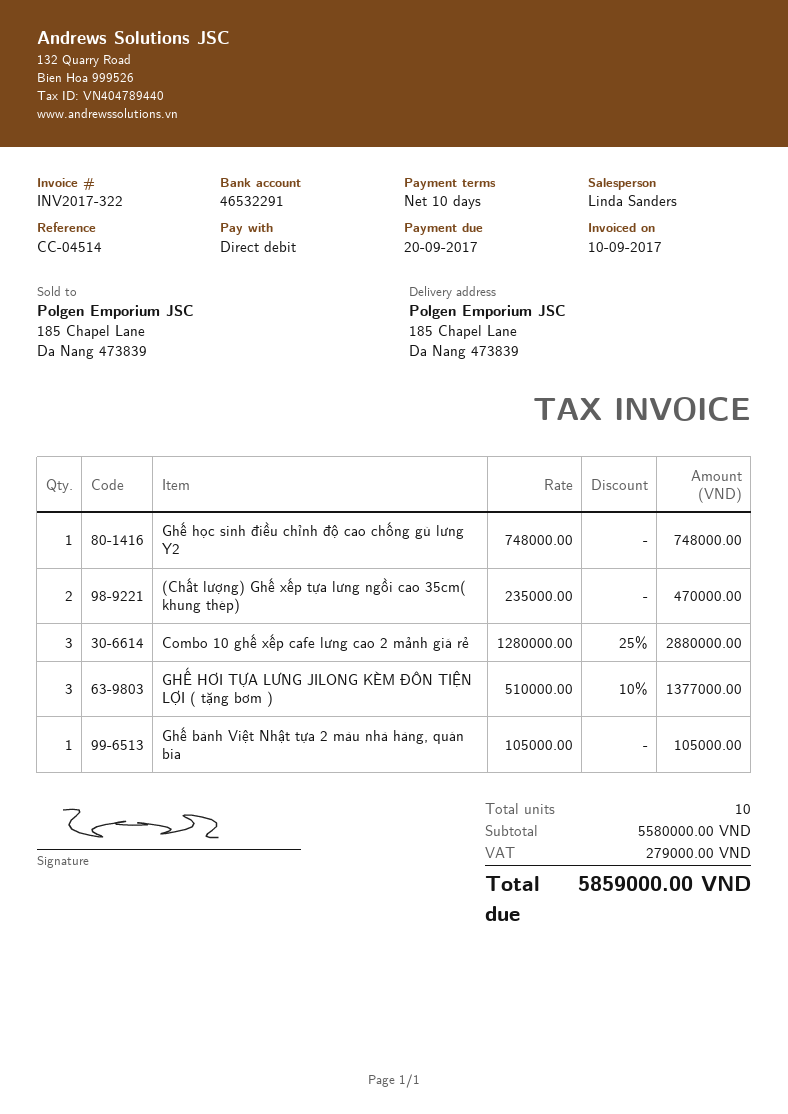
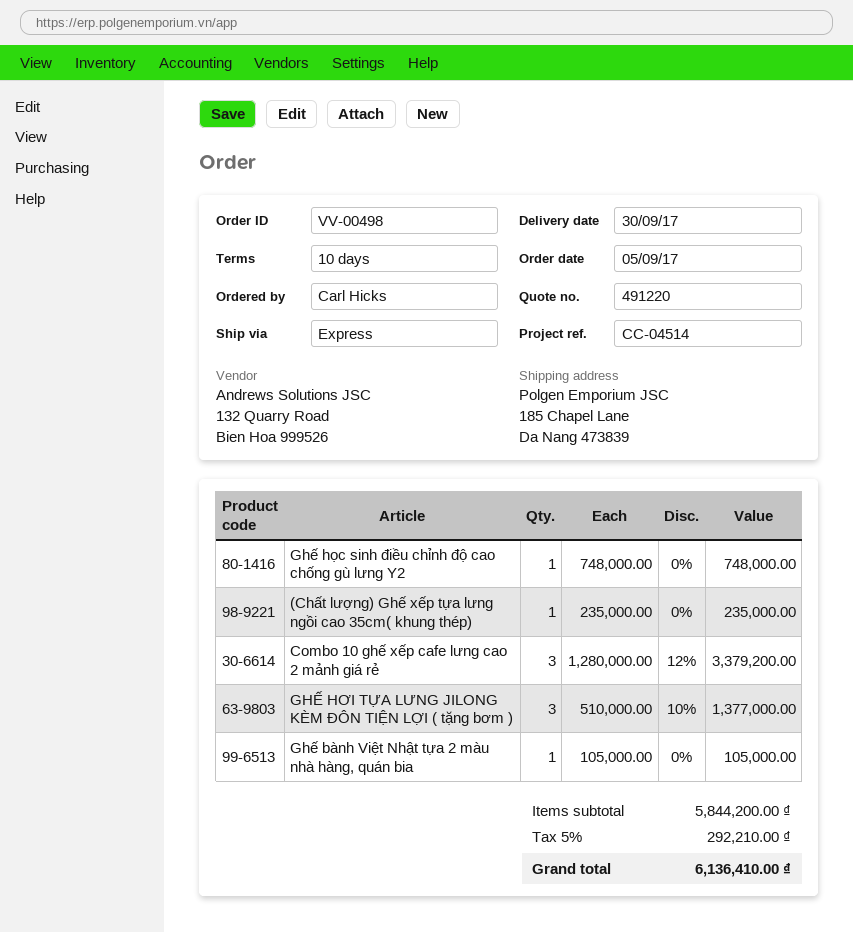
(Chất lượng) Ghế xếp tựa lưng ngồi cao 35cm( khung thép): 2 x 235000.00 = 470000.00 -> 1 x 235000.00 = 235000.00
Combo 10 ghế xếp cafe lưng cao 2 mảnh giá rẻ: 3 x 1280000.00 - 25% = 2880000.00 -> 3 x 1280000.00 - 12% = 3379200.00
subtotal: 5580000.00 -> 5844200.00
tax: 279000.00 -> 292210.00
total: 5859000.00 -> 6136410.00

